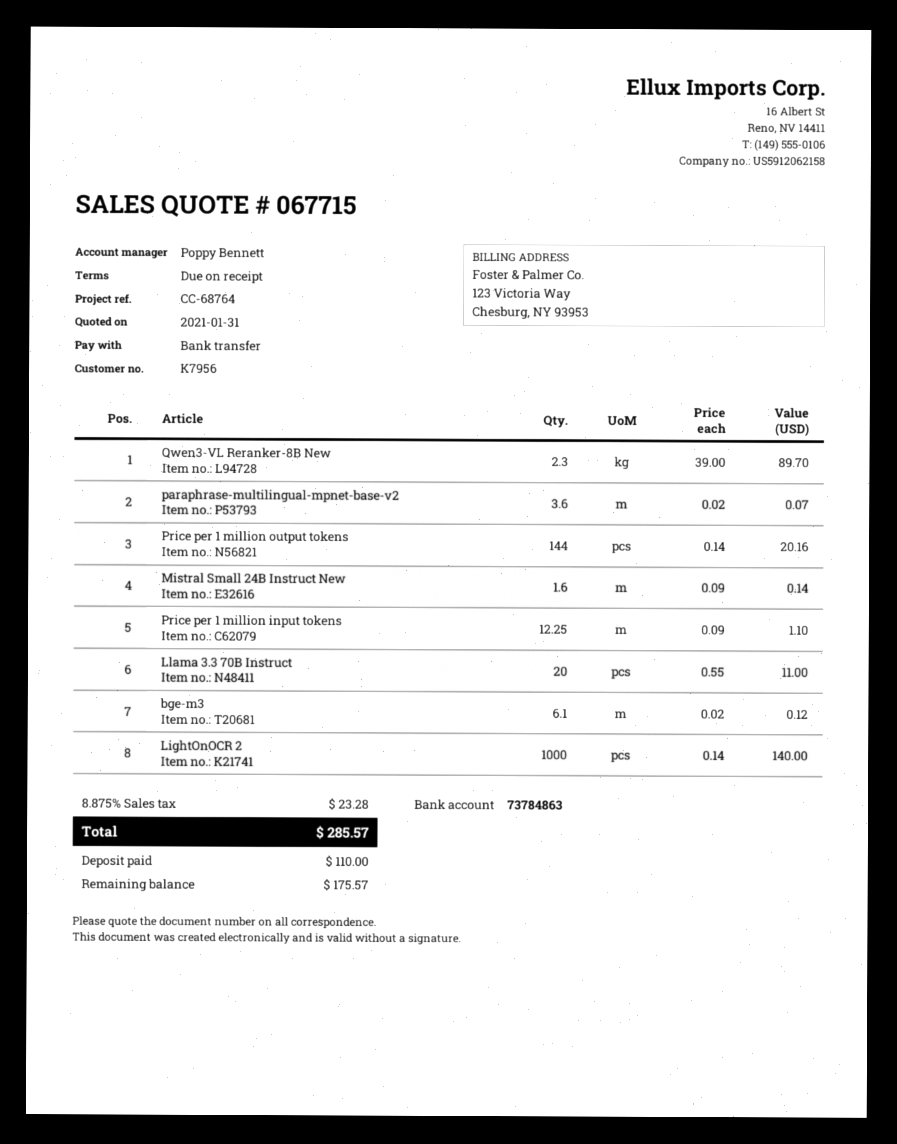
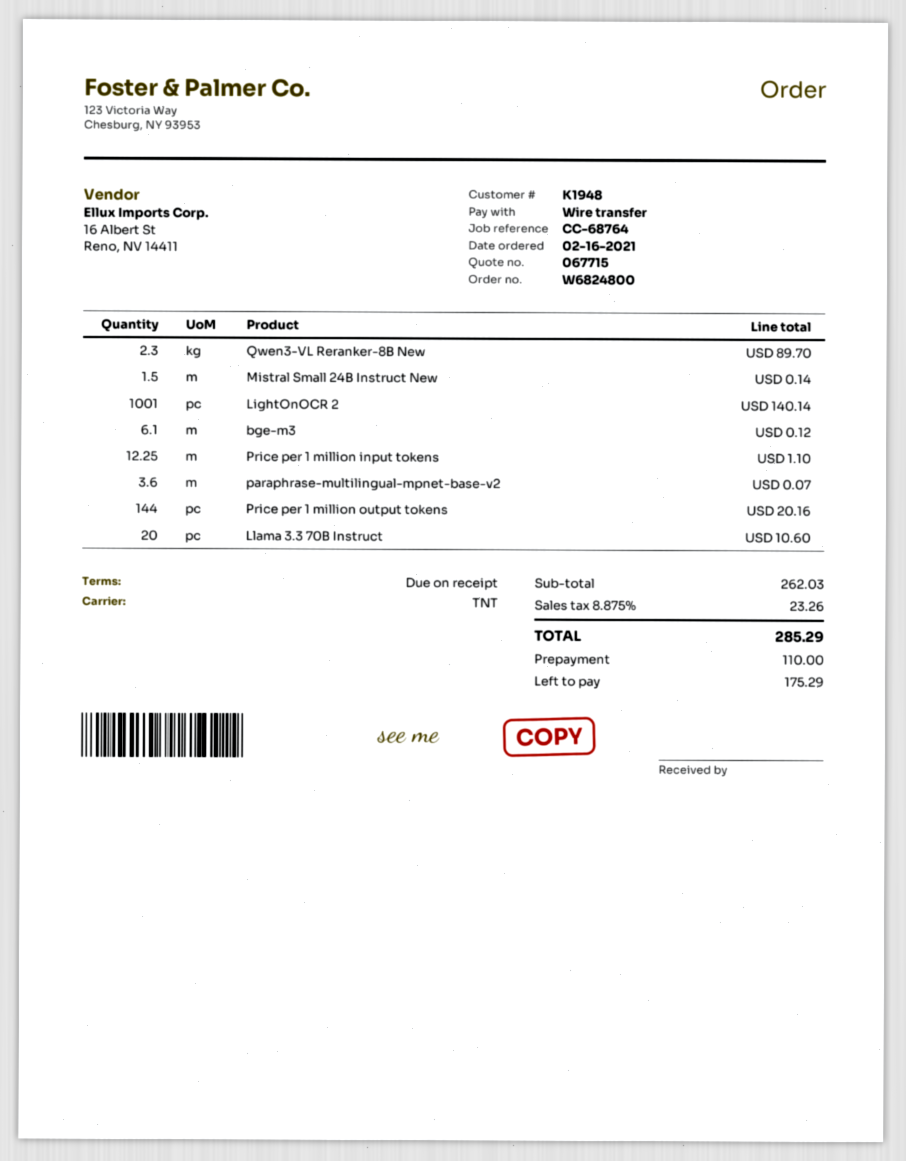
customer number: K7956 -> K1948
Mistral Small 24B Instruct New: 1.6 for 0.14 -> 1.5 for 0.14
Llama 3.3 70B Instruct: 20 for 11.00 -> 20 for 10.60
LightOnOCR 2: 1000 for 140.00 -> 1001 for 140.14
tax: 8.875% = 23.28 -> 8.875% = 23.26
total: 285.57 -> 285.29
balance: 175.57 -> 175.29

